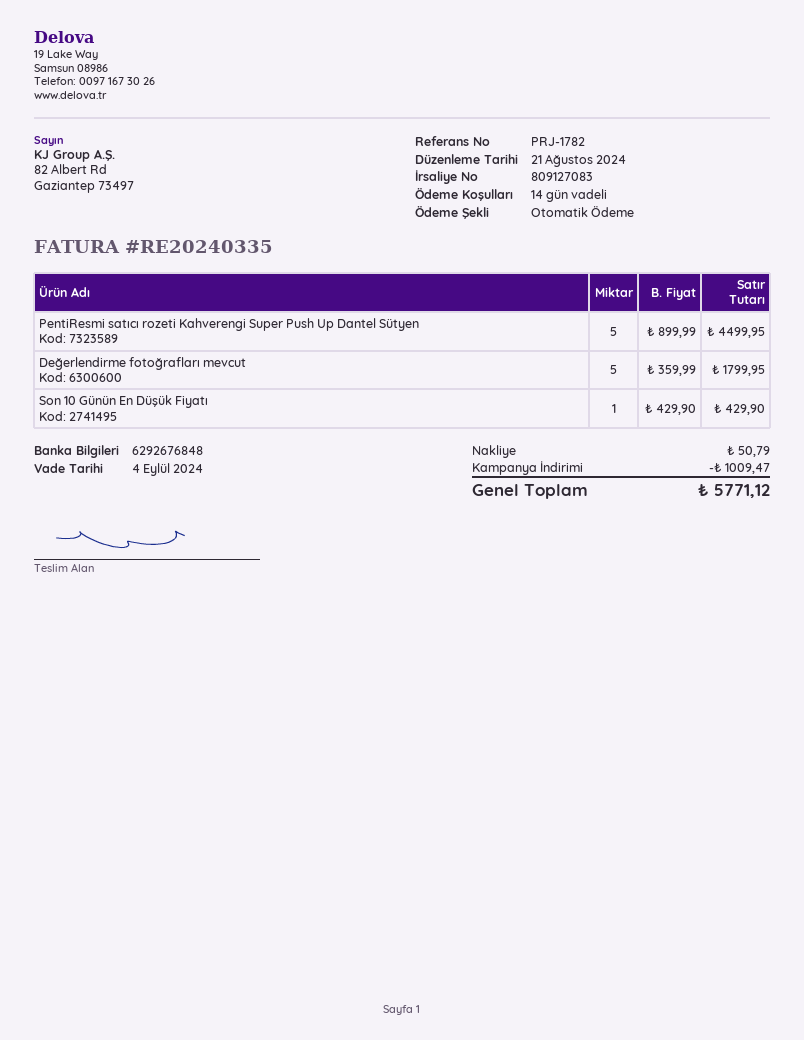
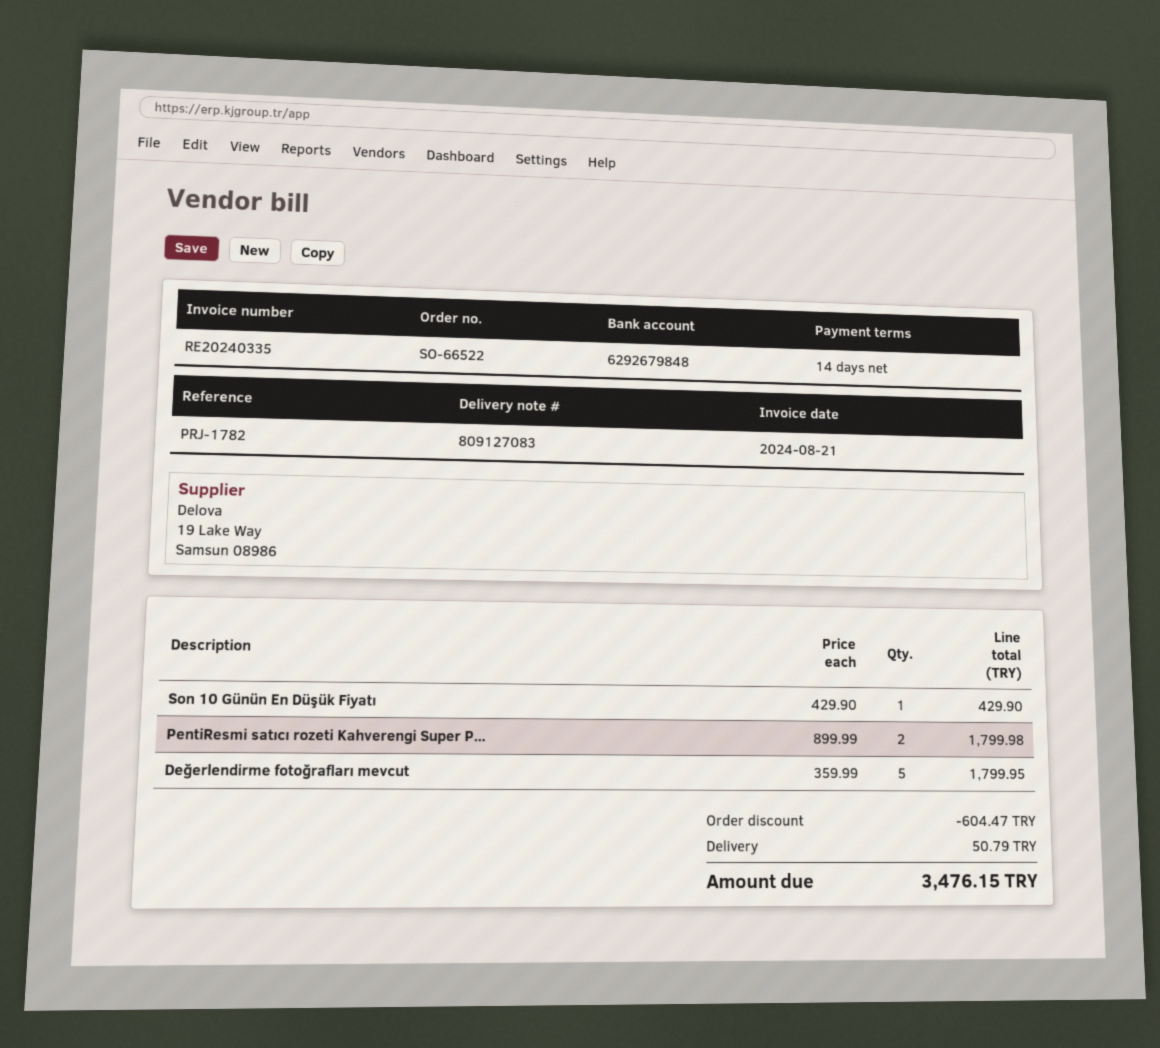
bank account: 6292676848 -> 6292679848
PentiResmi satıcı rozeti Kahverengi Super Push Up Dantel Sütyen: 5 x 899.99 = 4499.95 -> 2 x 899.99 = 1799.98
discount: 1009.47 -> 604.47
total: 5771.12 -> 3476.15

